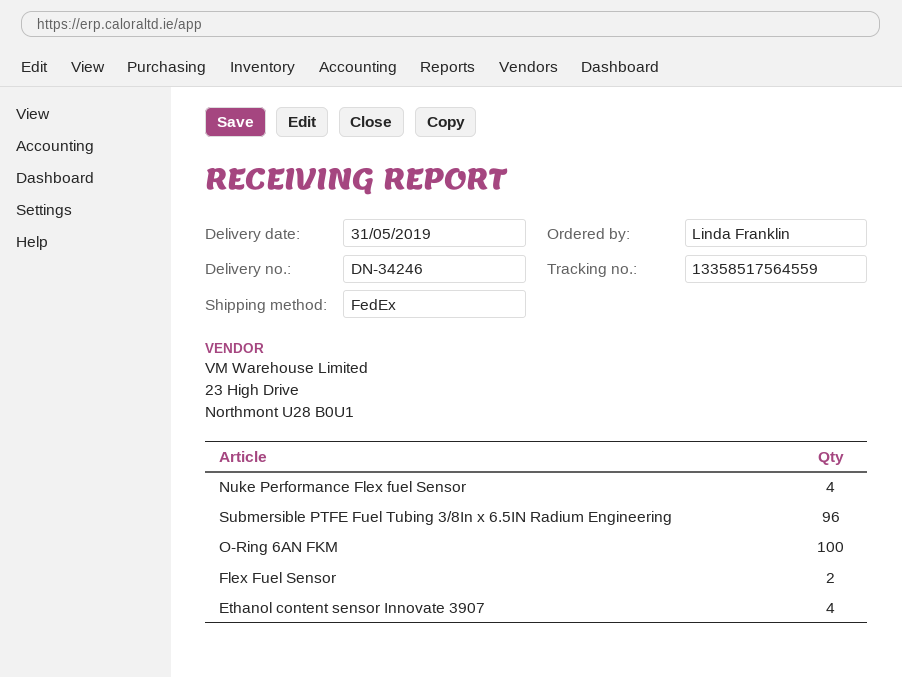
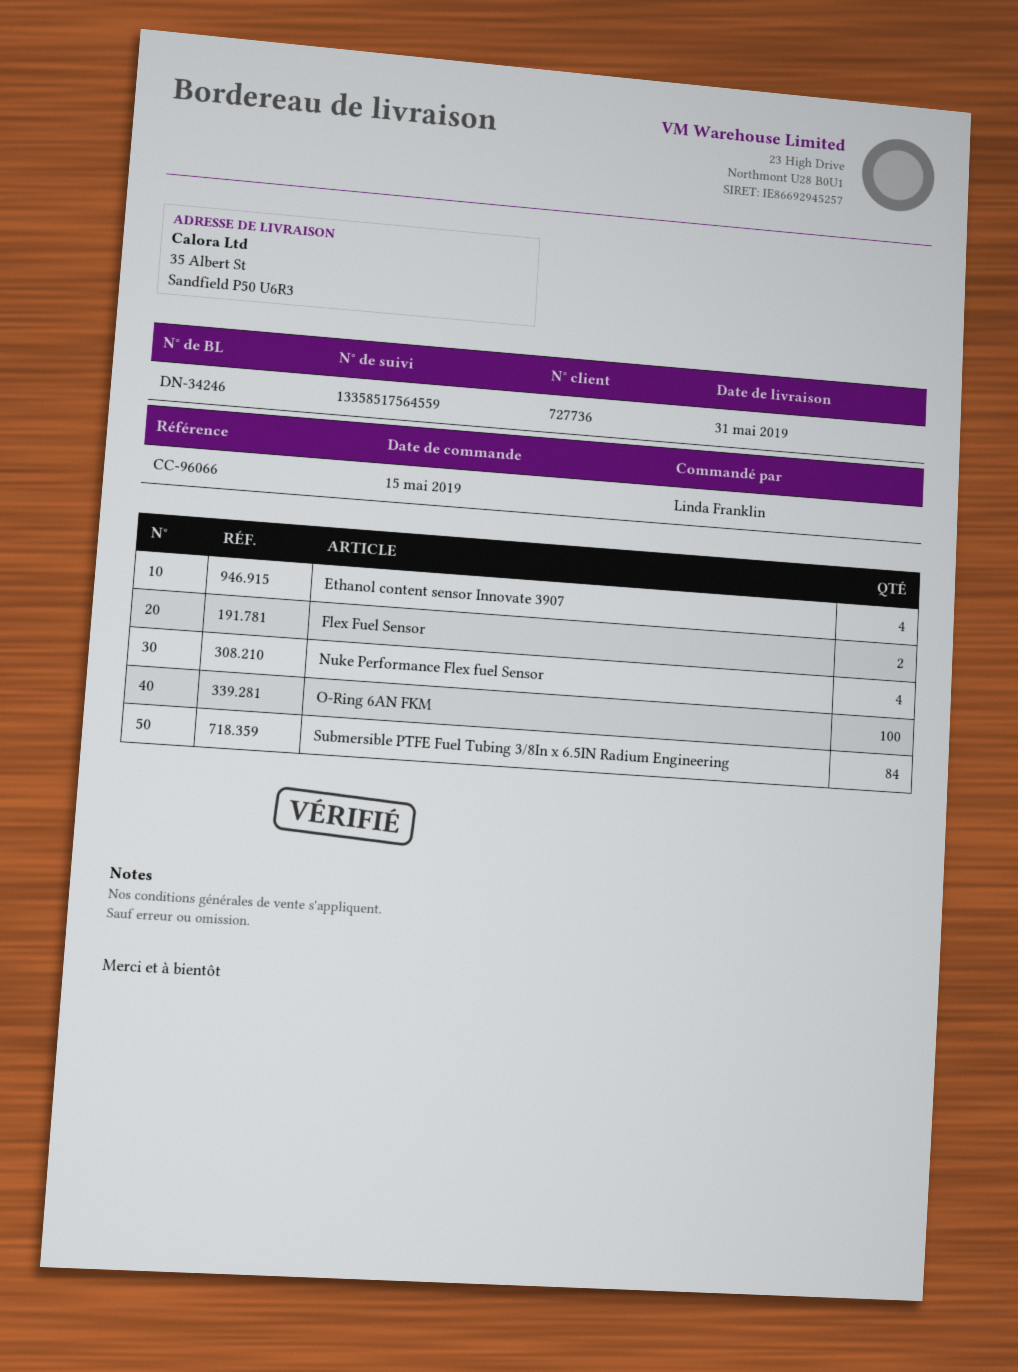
Submersible PTFE Fuel Tubing 3/8In x 6.5IN Radium Engineering: 96 -> 84

